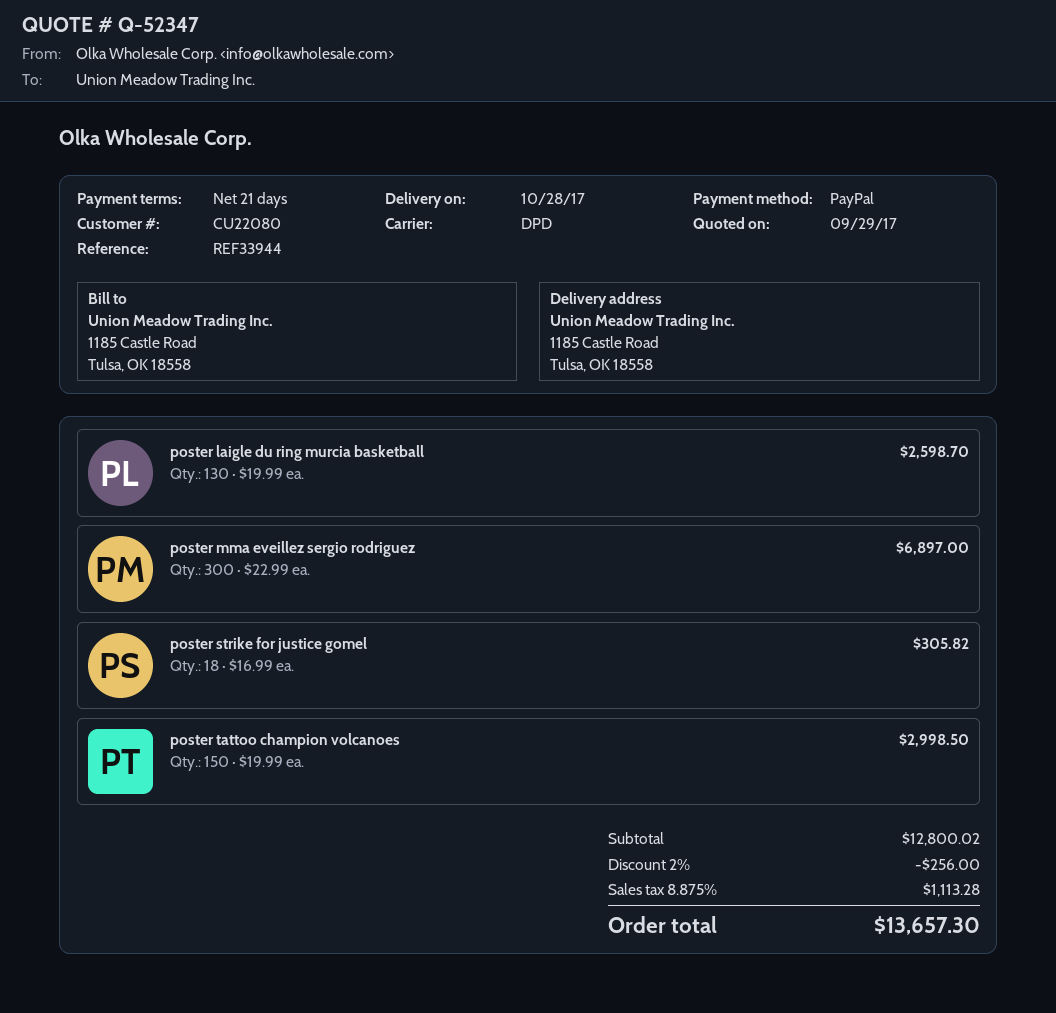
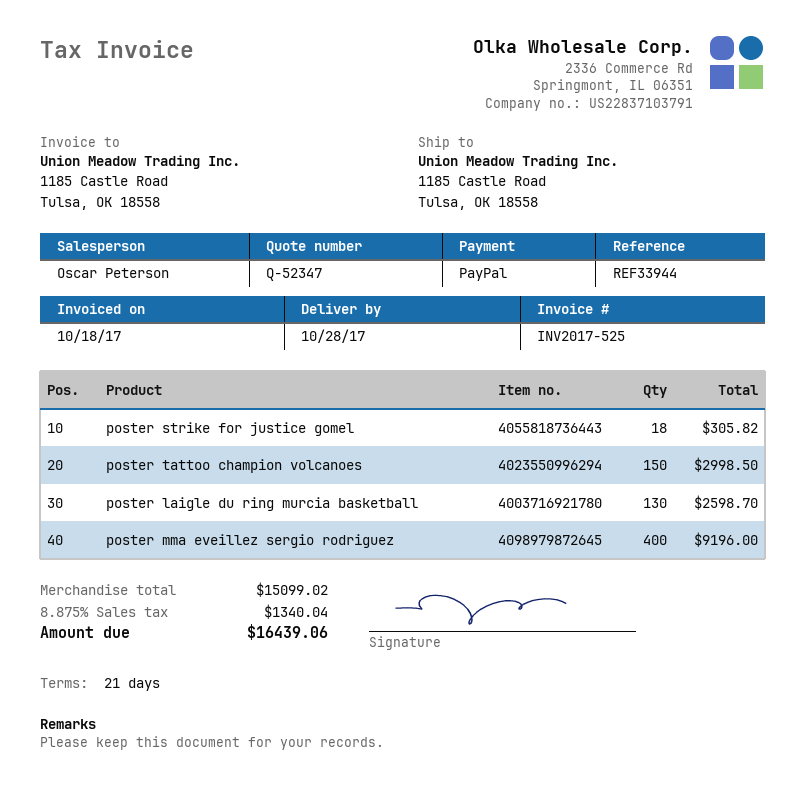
poster mma eveillez sergio rodriguez: 300 for 6897.00 -> 400 for 9196.00
subtotal: 12800.02 -> 15099.02
discount: 2% = 256.00 -> none
tax: 8.875% = 1113.28 -> 8.875% = 1340.04
total: 13657.30 -> 16439.06

